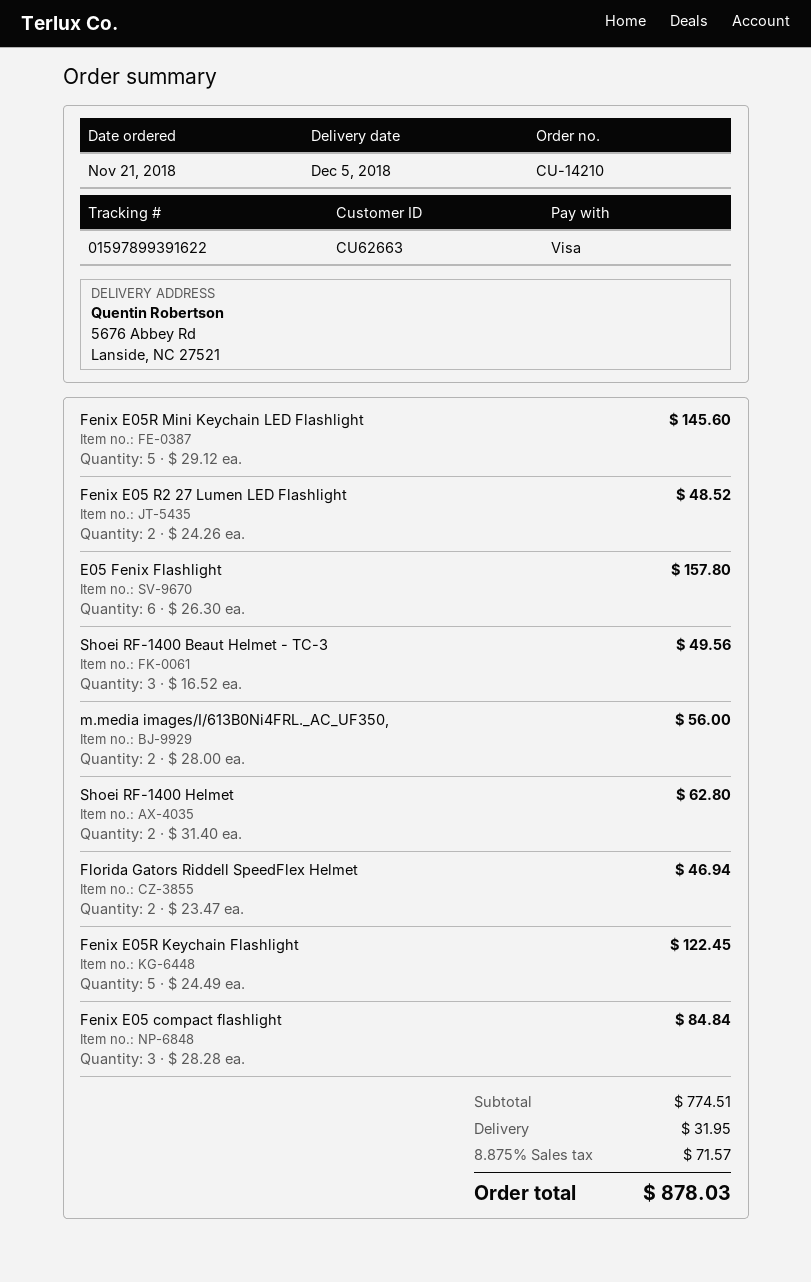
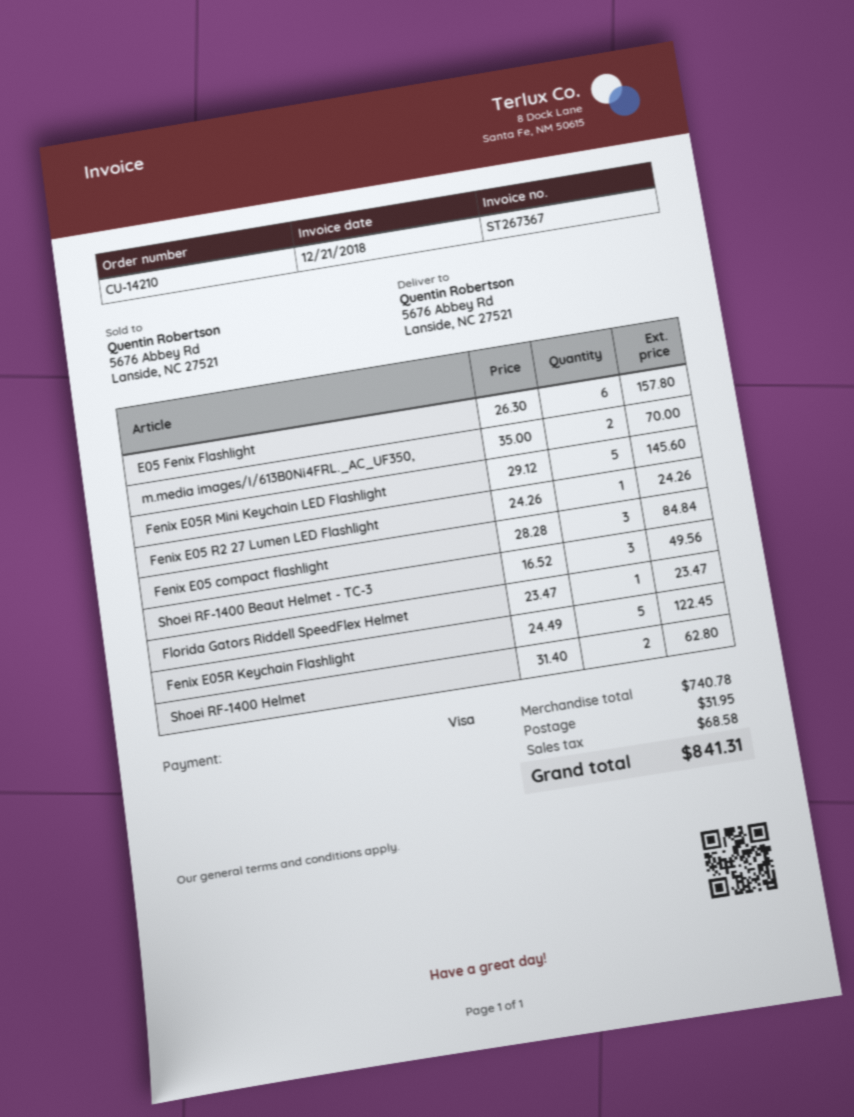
Fenix E05 R2 27 Lumen LED Flashlight: 2 x 24.26 = 48.52 -> 1 x 24.26 = 24.26
m.media images/I/613B0Ni4FRL._AC_UF350,: 2 x 28.00 = 56.00 -> 2 x 35.00 = 70.00
Florida Gators Riddell SpeedFlex Helmet: 2 x 23.47 = 46.94 -> 1 x 23.47 = 23.47
subtotal: 774.51 -> 740.78
tax: 71.57 -> 68.58
total: 878.03 -> 841.31

